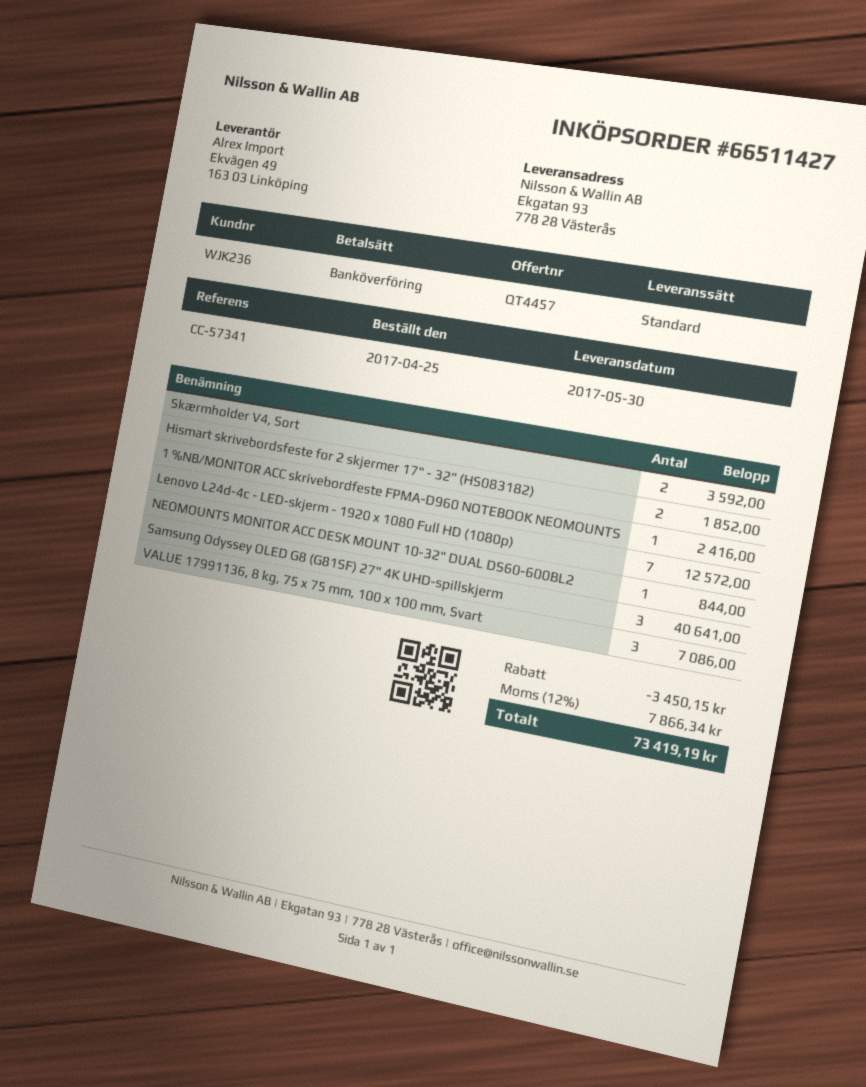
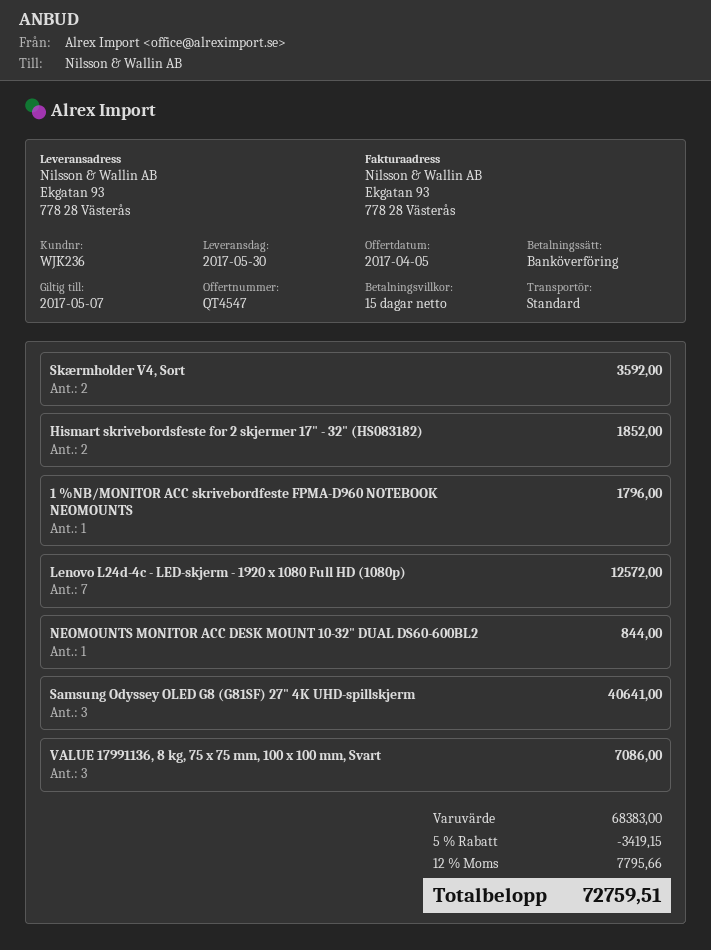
quote number: QT4457 -> QT4547
1 %NB/MONITOR ACC skrivebordfeste FPMA-D960 NOTEBOOK NEOMOUNTS: 1 for 2416.00 -> 1 for 1796.00
discount: 3450.15 -> 3419.15
tax: 12% = 7866.34 -> 12% = 7795.66
total: 73419.19 -> 72759.51

